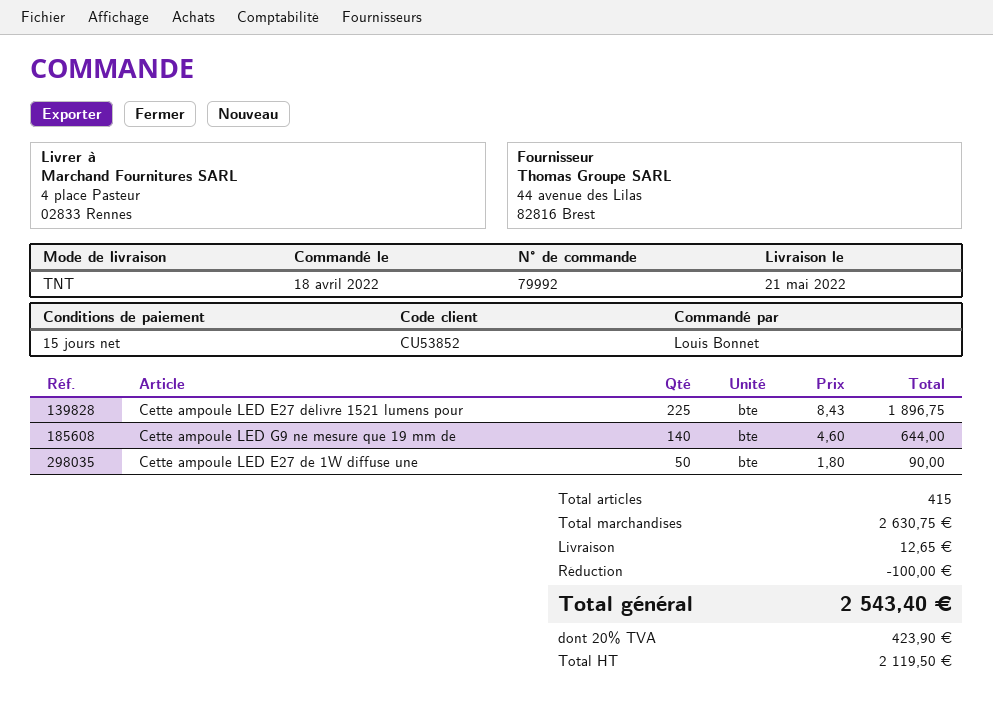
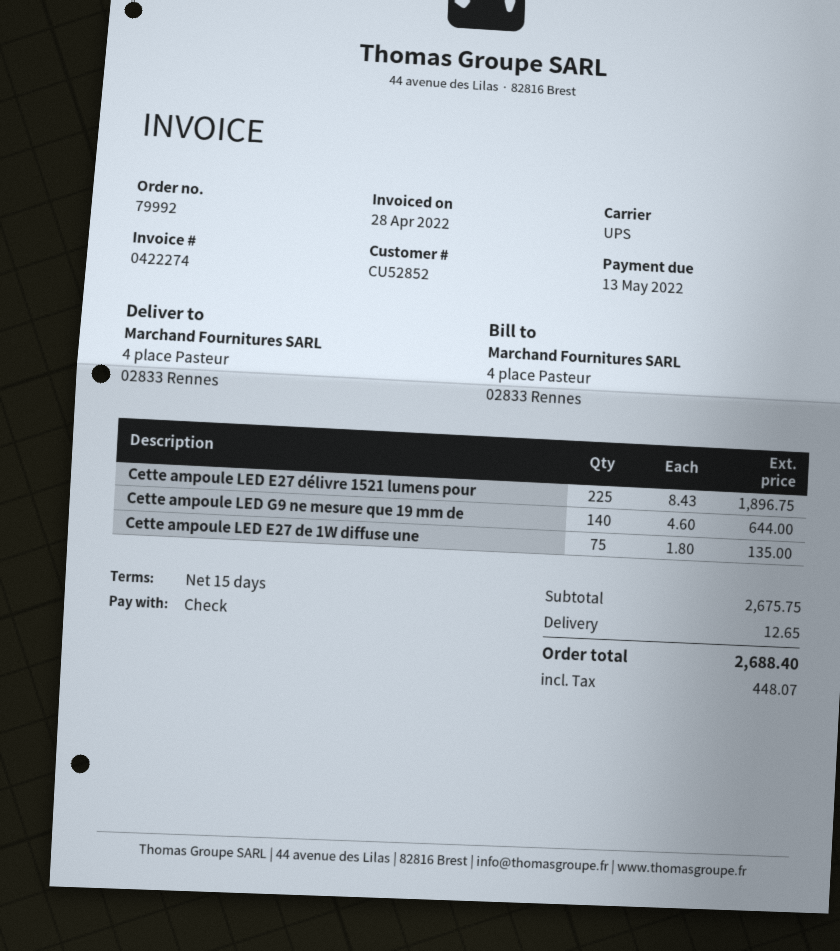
customer number: CU53852 -> CU52852
shipping method: TNT -> UPS
Cette ampoule LED E27 de 1W diffuse une: 50 x 1.80 = 90.00 -> 75 x 1.80 = 135.00
subtotal: 2630.75 -> 2675.75
discount: 100.00 -> none
tax: 423.90 -> 448.07
total: 2543.40 -> 2688.40

